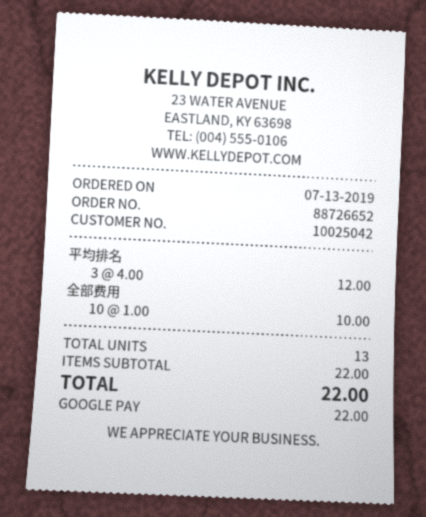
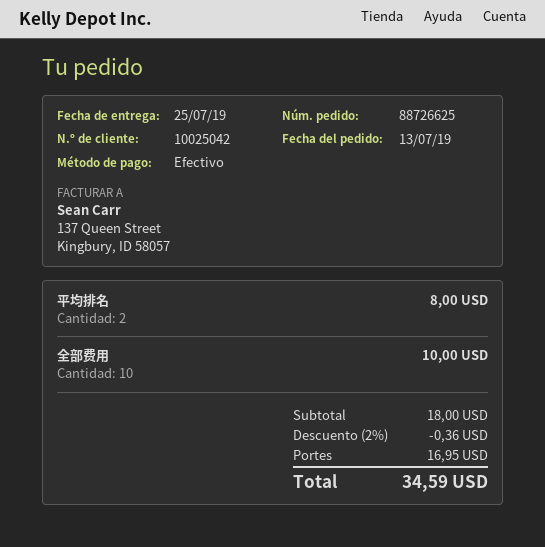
order number: 88726652 -> 88726625
payment method: Google Pay -> cash
平均排名: 3 for 12.00 -> 2 for 8.00
subtotal: 22.00 -> 18.00
discount: none -> 2% = 0.36
shipping: none -> 16.95
total: 22.00 -> 34.59

